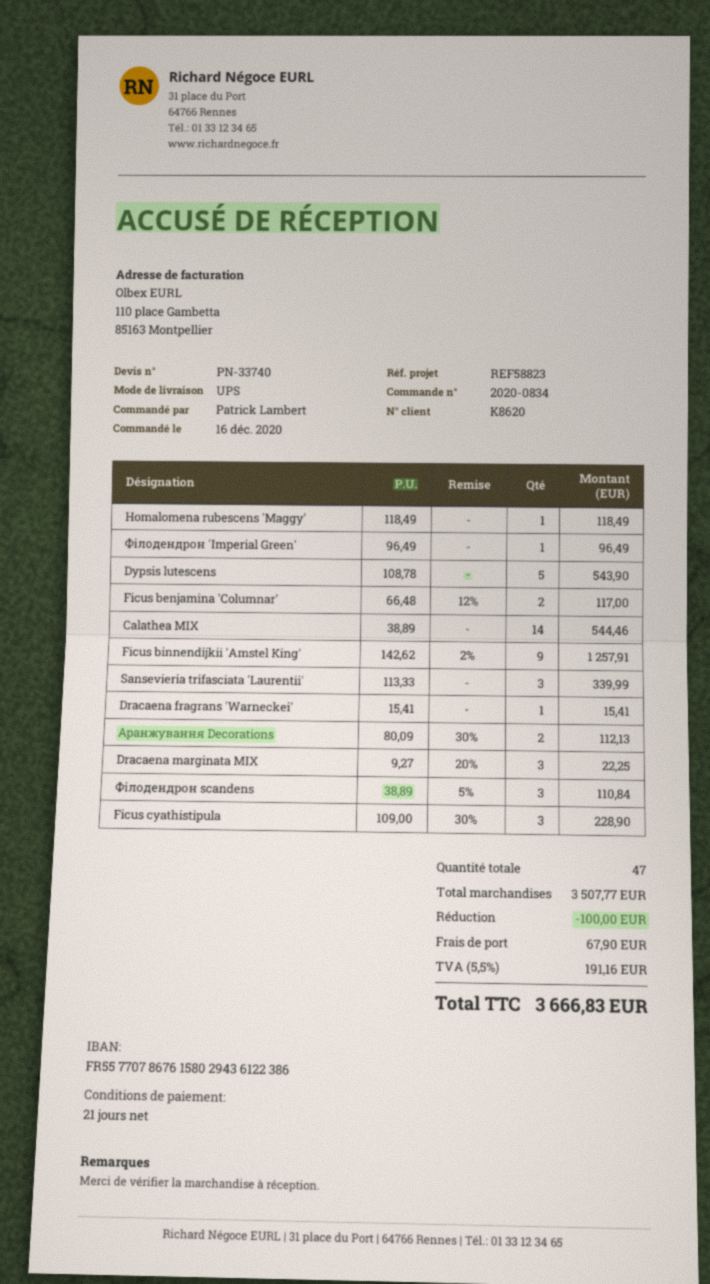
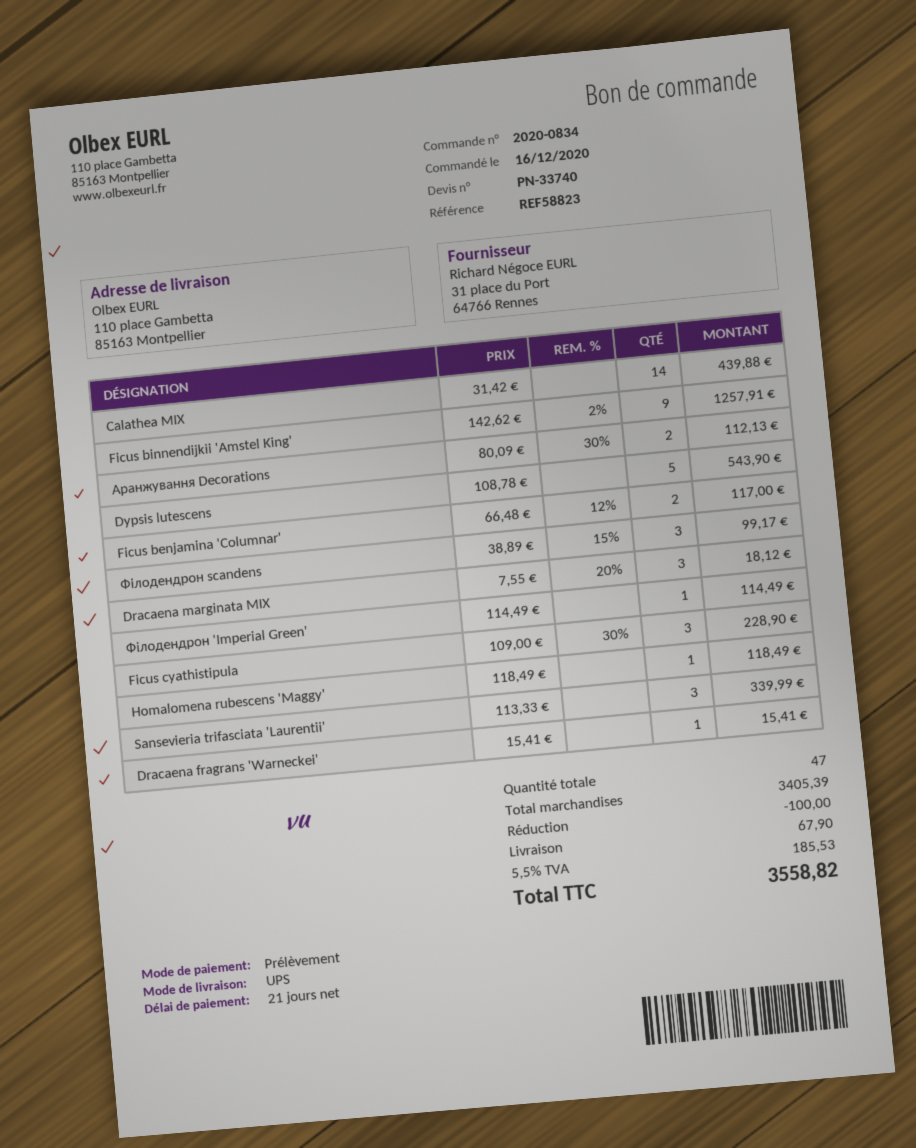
Філодендрон 'Imperial Green': 1 x 96.49 = 96.49 -> 1 x 114.49 = 114.49
Calathea MIX: 14 x 38.89 = 544.46 -> 14 x 31.42 = 439.88
Dracaena marginata MIX: 3 x 9.27 - 20% = 22.25 -> 3 x 7.55 - 20% = 18.12
Філодендрон scandens: 3 x 38.89 - 5% = 110.84 -> 3 x 38.89 - 15% = 99.17
subtotal: 3507.77 -> 3405.39
tax: 5.5% = 191.16 -> 5.5% = 185.53
total: 3666.83 -> 3558.82

